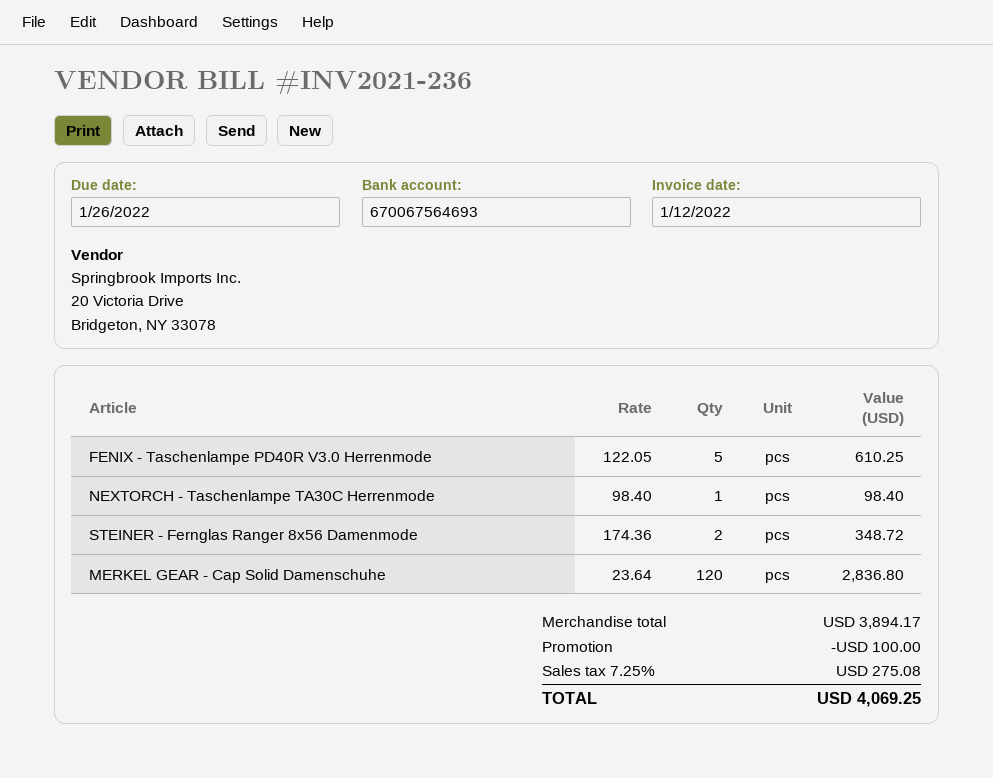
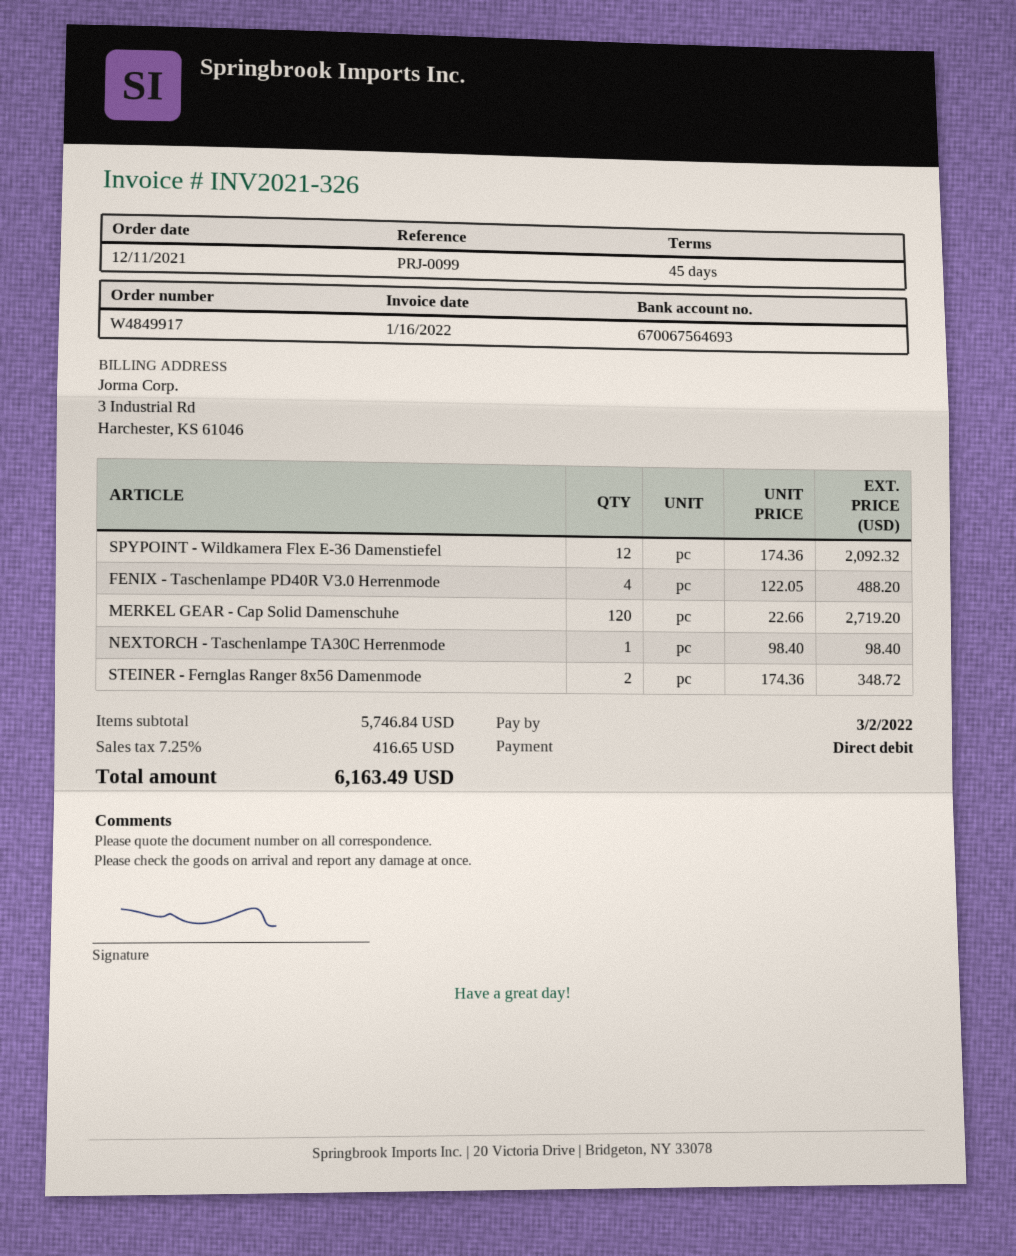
invoice number: INV2021-236 -> INV2021-326
invoice date: 2022-01-12 -> 2022-01-16
due date: 2022-01-26 -> 2022-03-02
FENIX - Taschenlampe PD40R V3.0 Herrenmode: 5 x 122.05 = 610.25 -> 4 x 122.05 = 488.20
MERKEL GEAR - Cap Solid Damenschuhe: 120 x 23.64 = 2836.80 -> 120 x 22.66 = 2719.20
SPYPOINT - Wildkamera Flex E-36 Damenstiefel: none -> 12 x 174.36 = 2092.32
subtotal: 3894.17 -> 5746.84
discount: 100.00 -> none
tax: 7.25% = 275.08 -> 7.25% = 416.65
total: 4069.25 -> 6163.49

